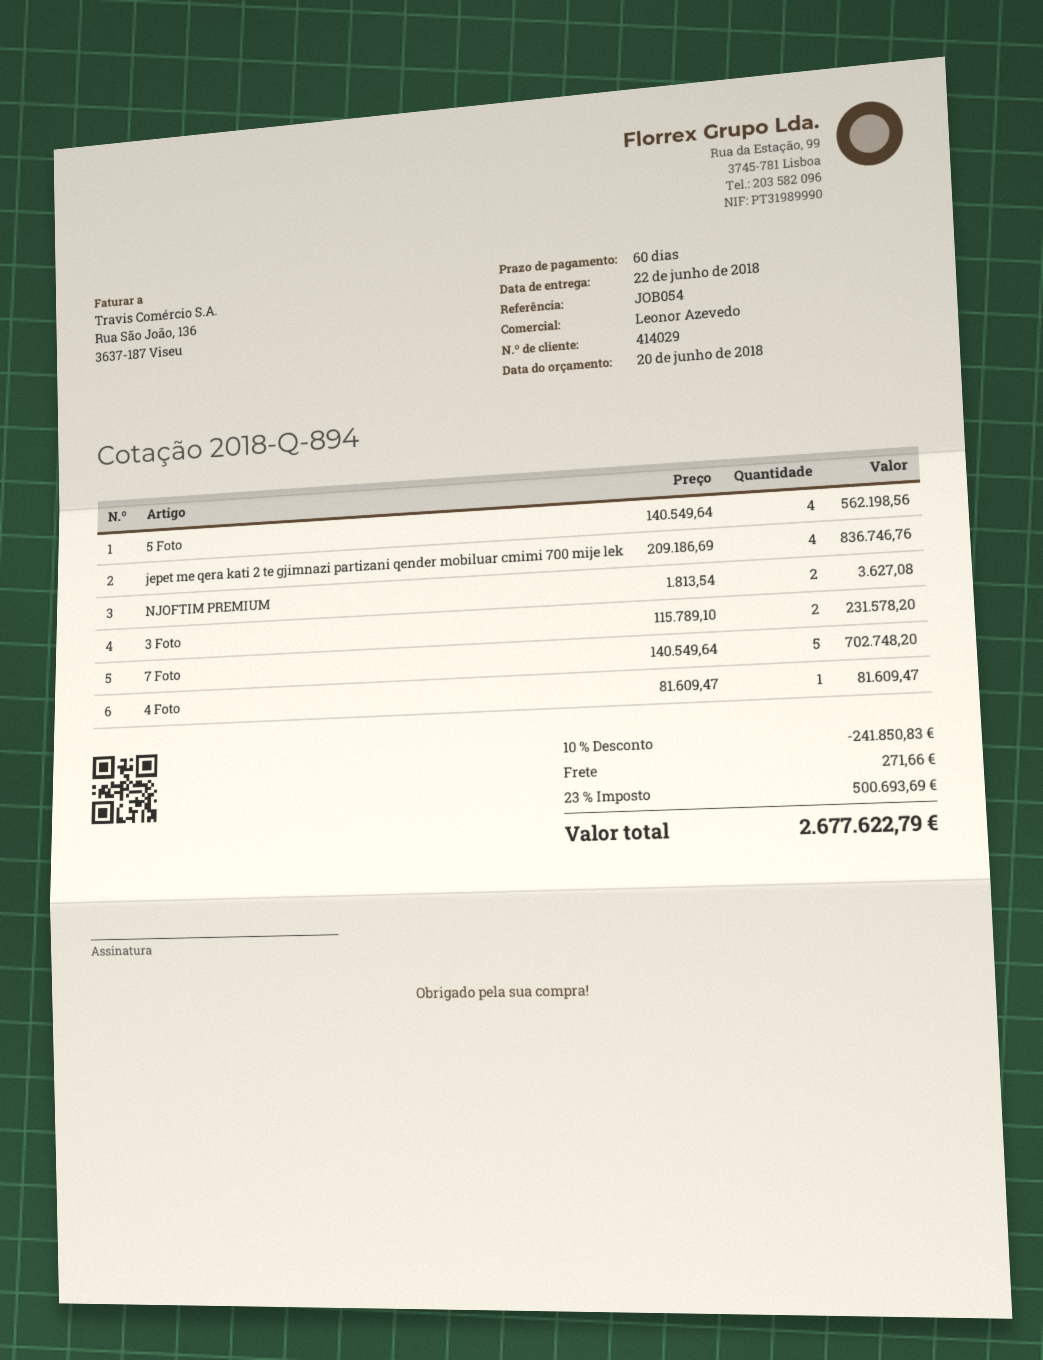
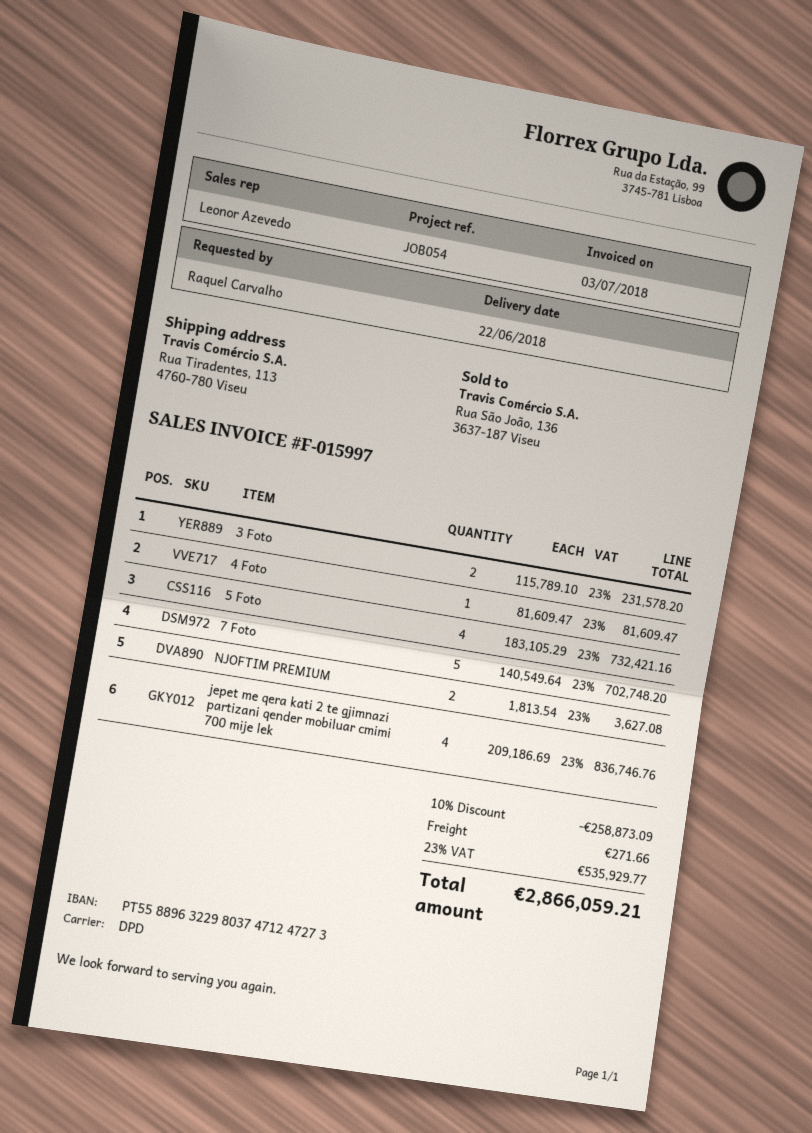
5 Foto: 4 x 140549.64 = 562198.56 -> 4 x 183105.29 = 732421.16
discount: 10% = 241850.83 -> 10% = 258873.09
tax: 23% = 500693.69 -> 23% = 535929.77
total: 2677622.79 -> 2866059.21

